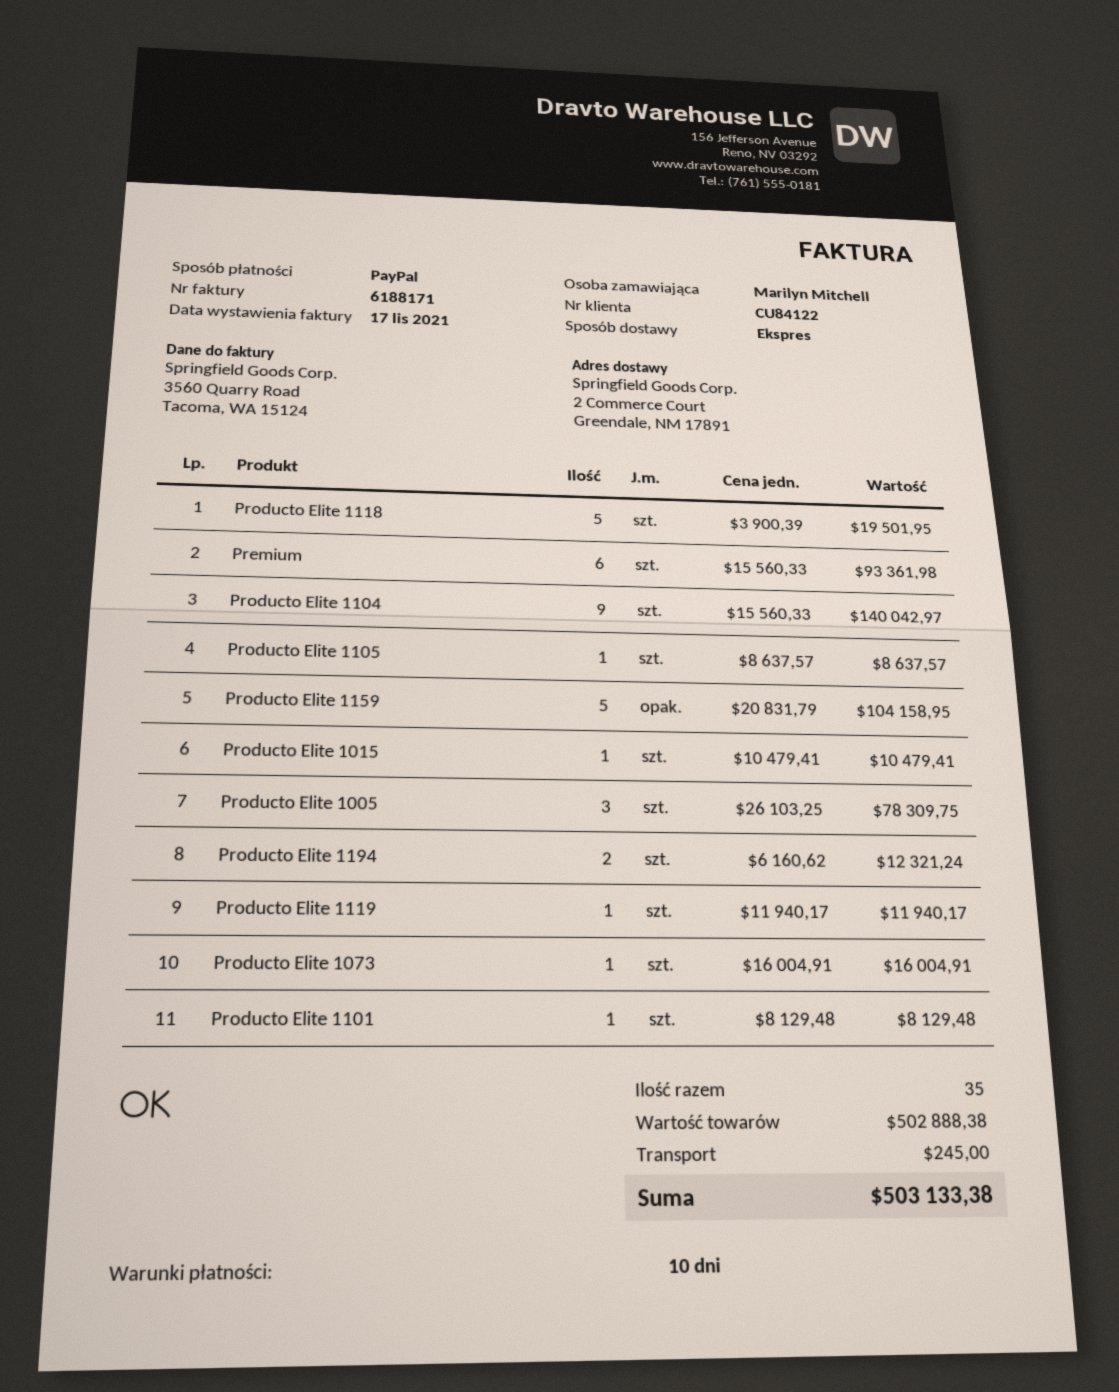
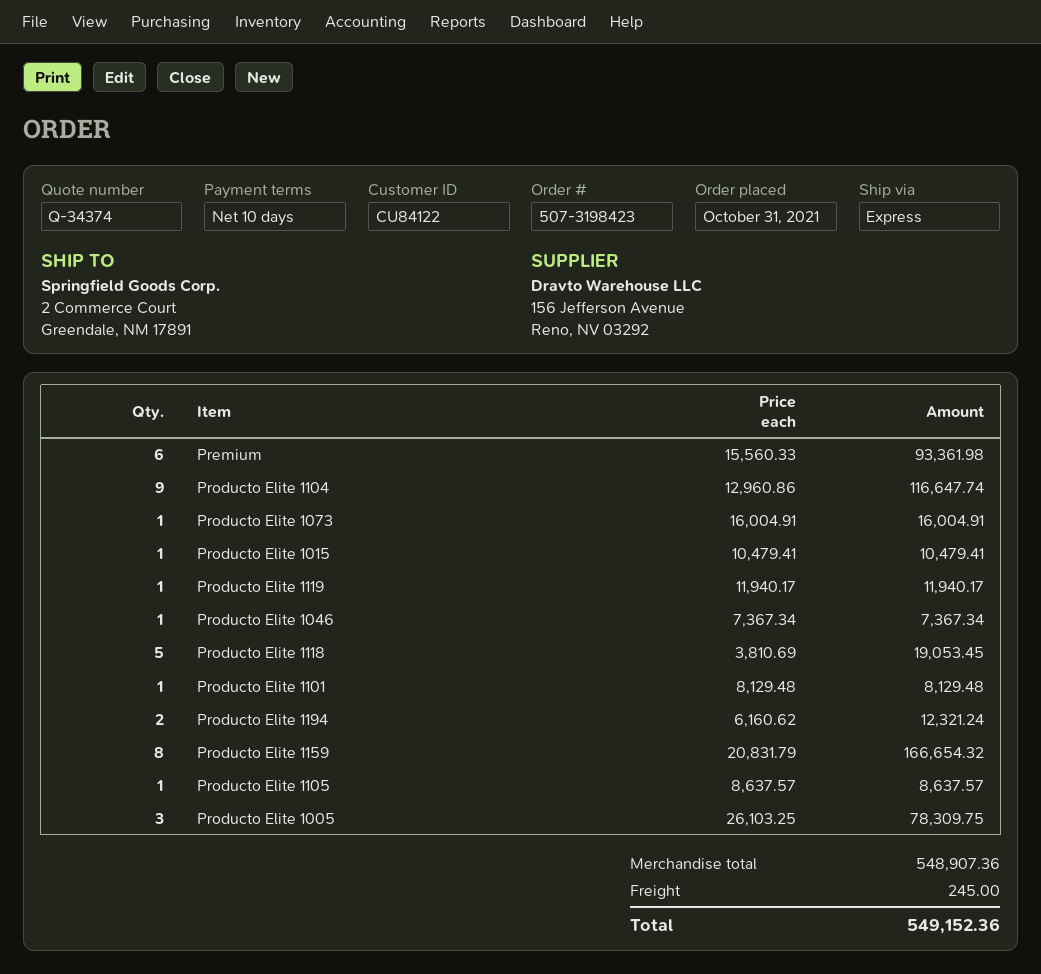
Producto Elite 1118: 5 x 3900.39 = 19501.95 -> 5 x 3810.69 = 19053.45
Producto Elite 1104: 9 x 15560.33 = 140042.97 -> 9 x 12960.86 = 116647.74
Producto Elite 1159: 5 x 20831.79 = 104158.95 -> 8 x 20831.79 = 166654.32
Producto Elite 1046: none -> 1 x 7367.34 = 7367.34
subtotal: 502888.38 -> 548907.36
total: 503133.38 -> 549152.36

